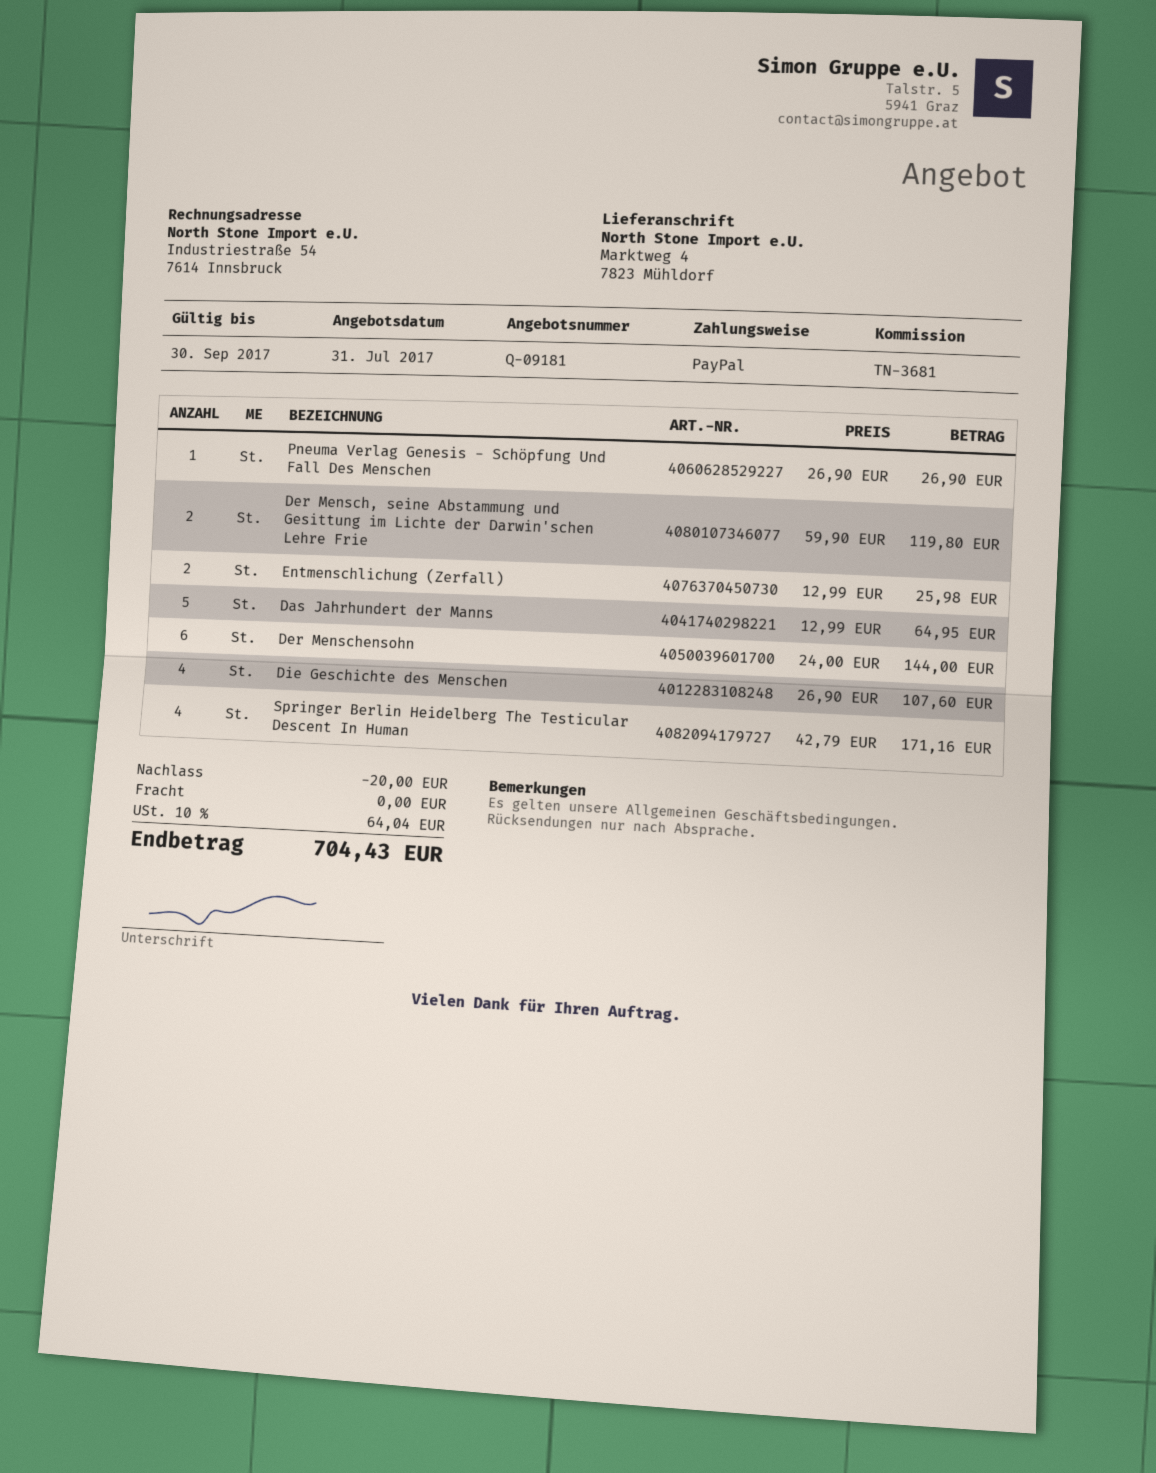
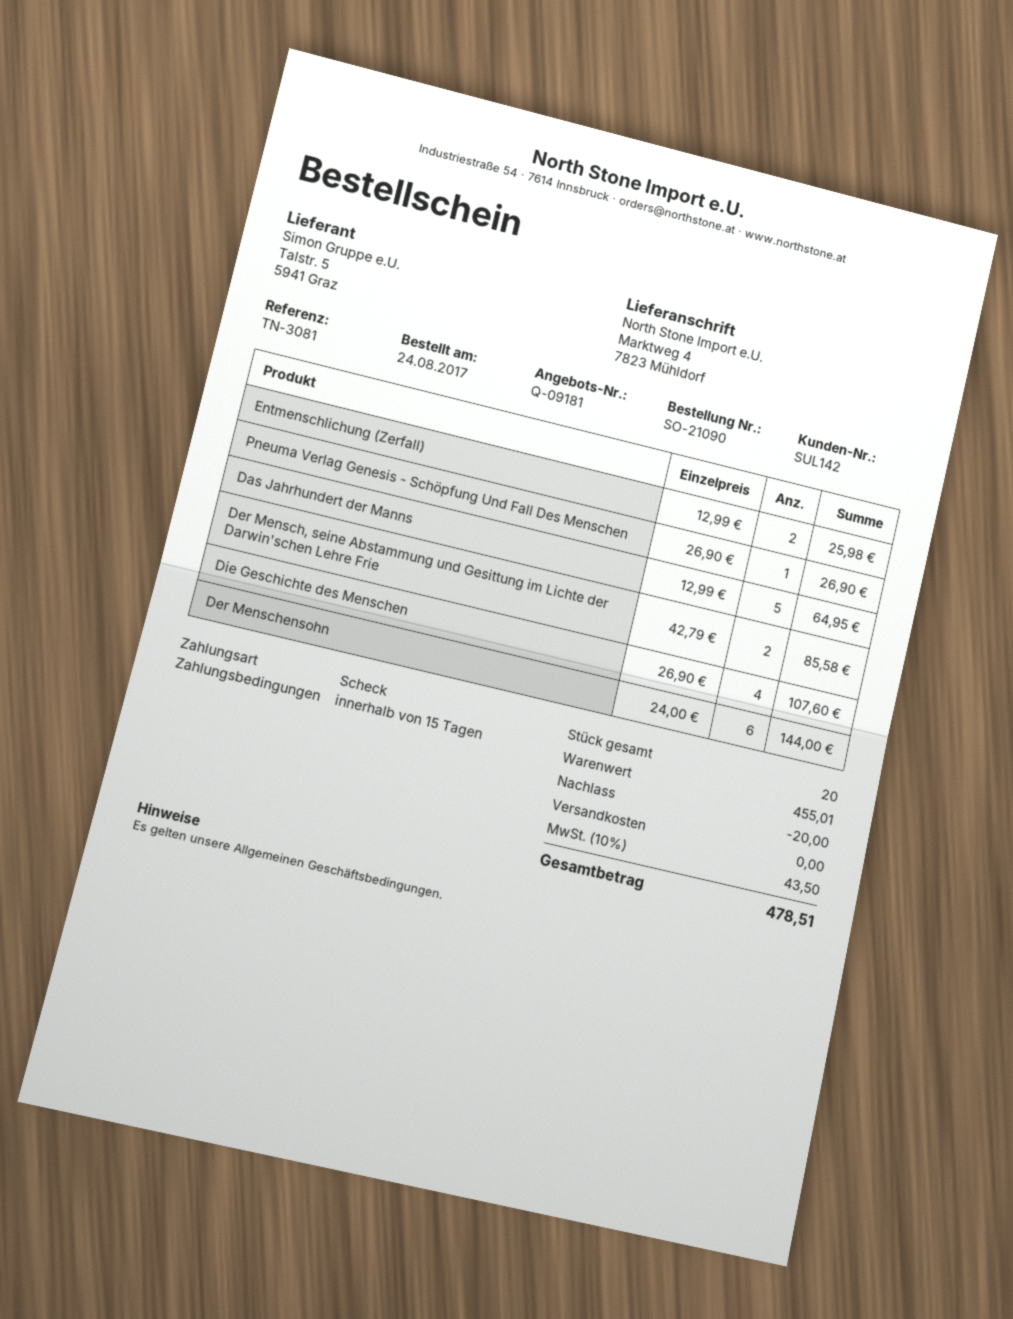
reference: TN-3681 -> TN-3081
payment method: PayPal -> cheque
Der Mensch, seine Abstammung und Gesittung im Lichte der Darwin'schen Lehre Frie: 2 x 59.90 = 119.80 -> 2 x 42.79 = 85.58
Springer Berlin Heidelberg The Testicular Descent In Human: 4 x 42.79 = 171.16 -> none
tax: 10% = 64.04 -> 10% = 43.50
total: 704.43 -> 478.51

